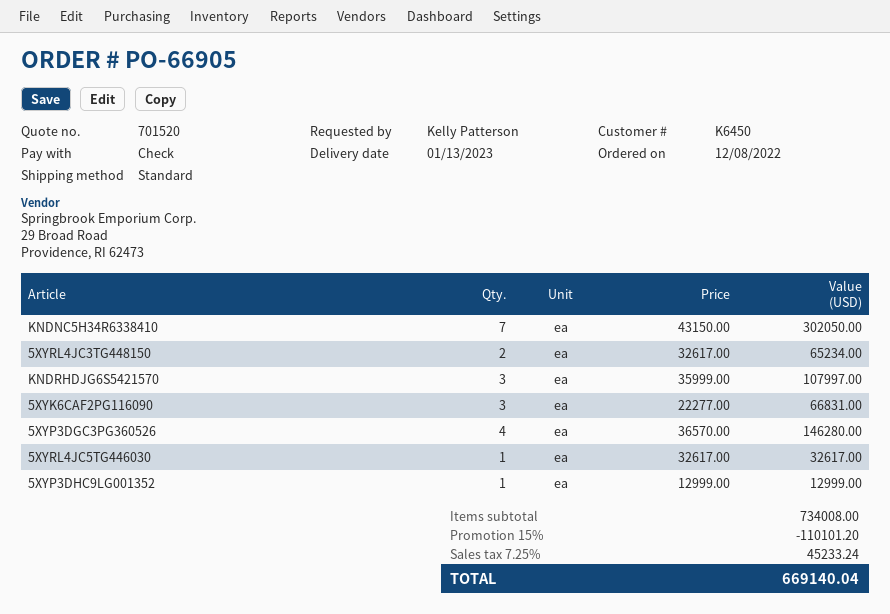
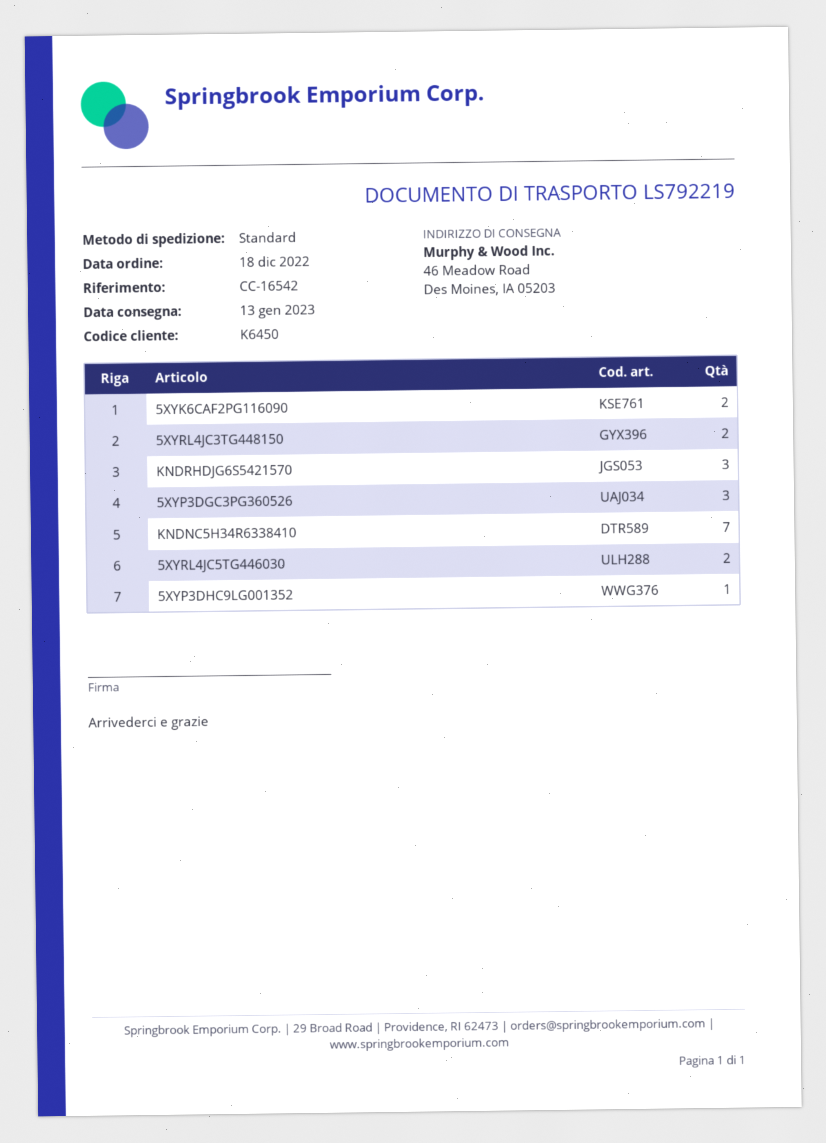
order date: 2022-12-08 -> 2022-12-18
5XYK6CAF2PG116090: 3 -> 2
5XYP3DGC3PG360526: 4 -> 3
5XYRL4JC5TG446030: 1 -> 2

